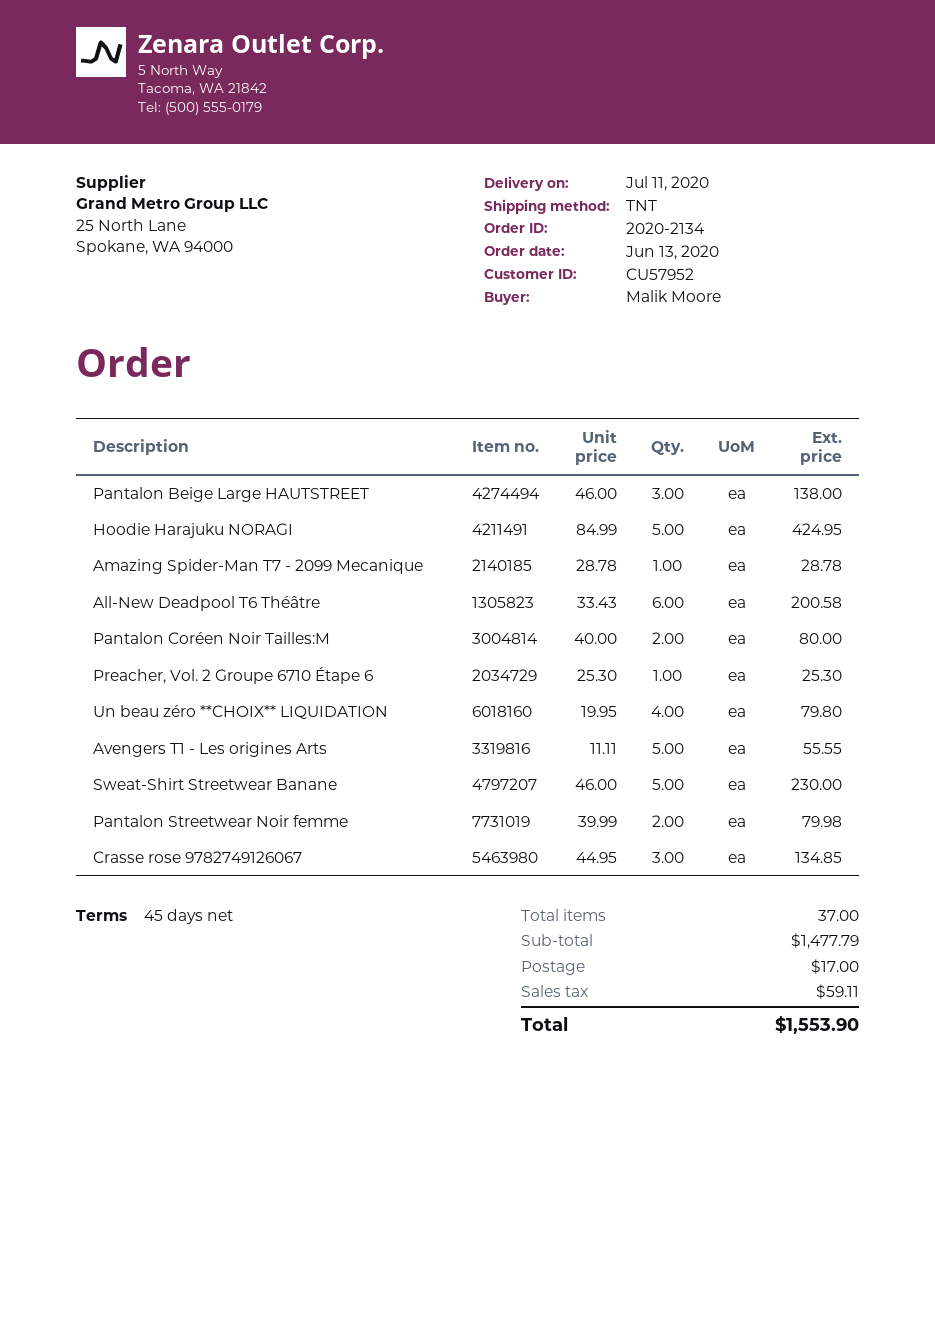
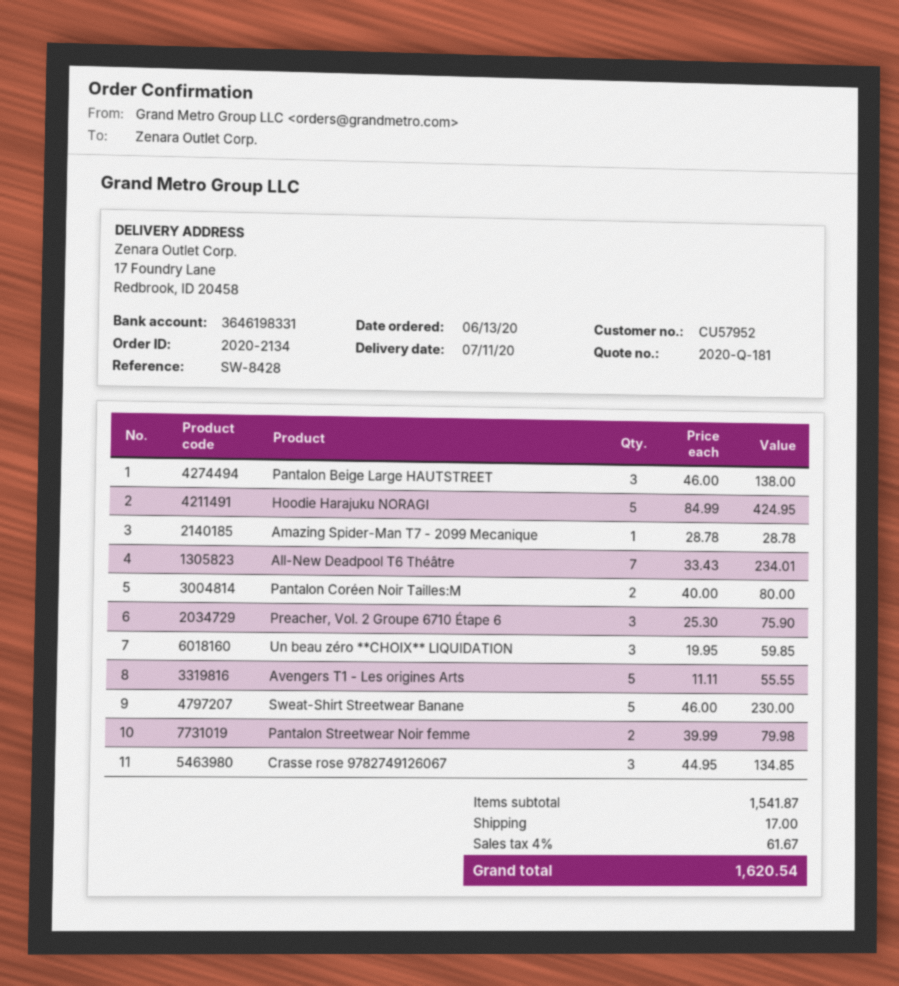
All-New Deadpool T6 Théâtre: 6 x 33.43 = 200.58 -> 7 x 33.43 = 234.01
Preacher, Vol. 2 Groupe 6710 Étape 6: 1 x 25.30 = 25.30 -> 3 x 25.30 = 75.90
Un beau zéro **CHOIX** LIQUIDATION: 4 x 19.95 = 79.80 -> 3 x 19.95 = 59.85
subtotal: 1477.79 -> 1541.87
tax: 59.11 -> 61.67
total: 1553.90 -> 1620.54

